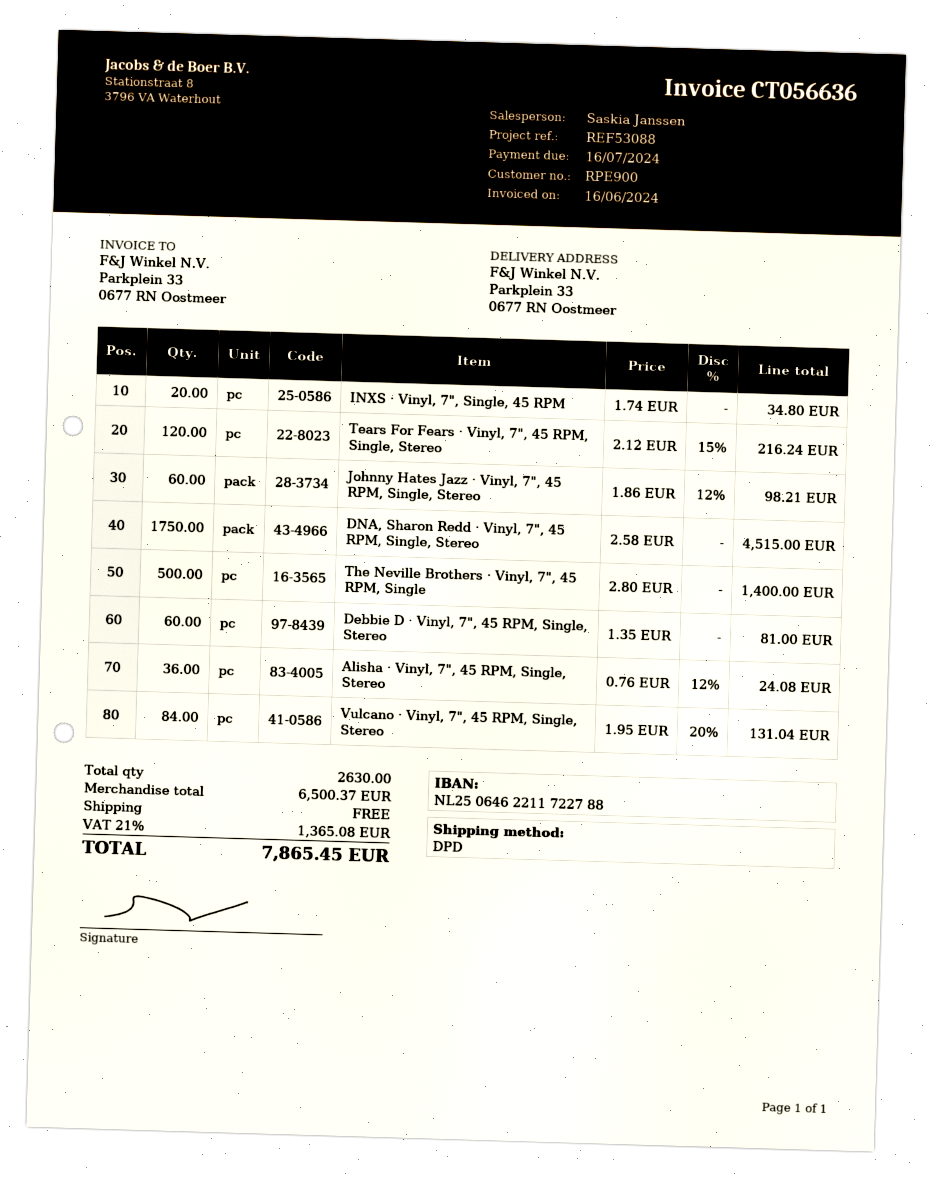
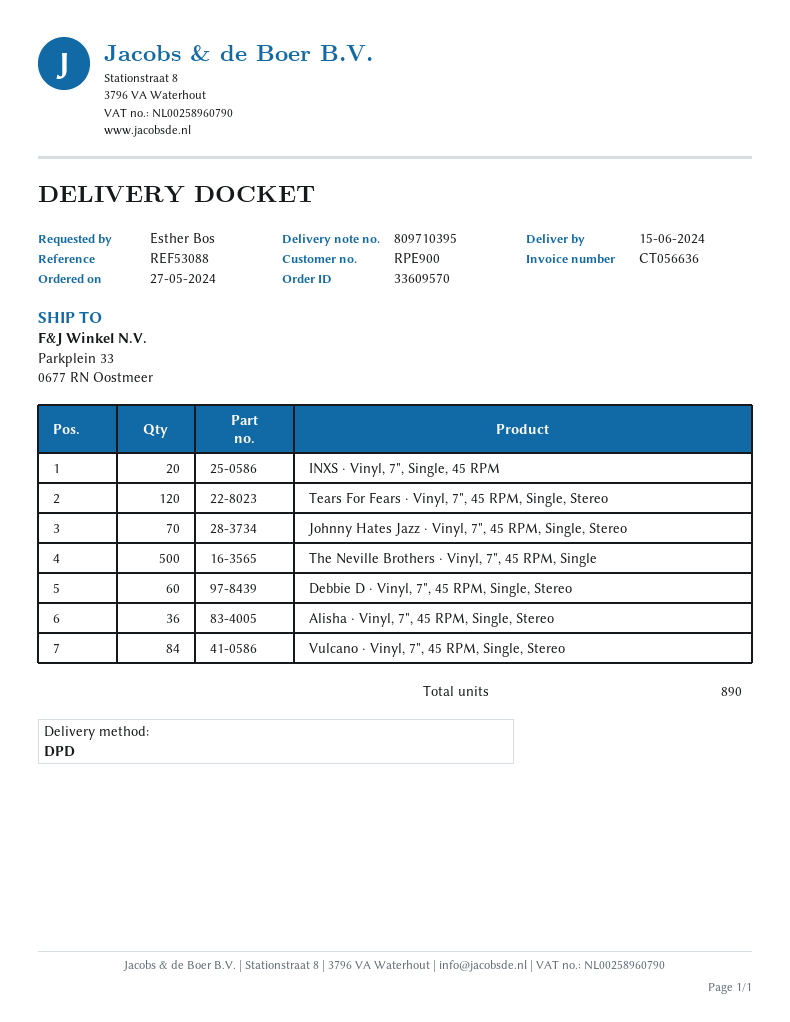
Johnny Hates Jazz · Vinyl, 7", 45 RPM, Single, Stereo: 60 -> 70
DNA, Sharon Redd · Vinyl, 7", 45 RPM, Single, Stereo: 1750 -> none
total quantity: 2630 -> 890

